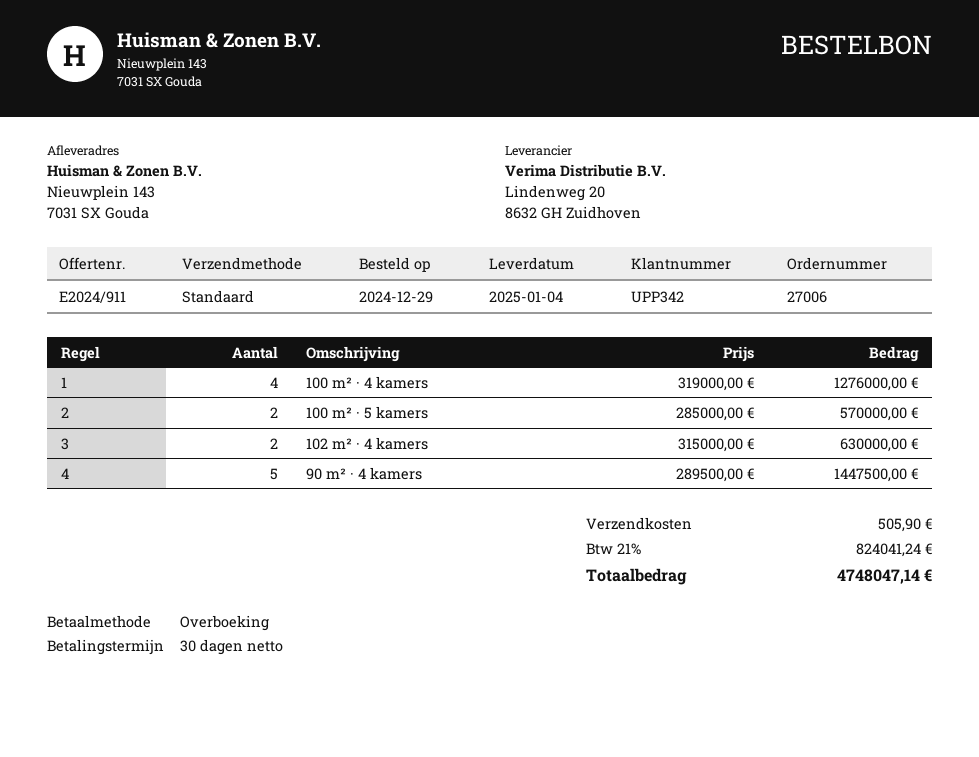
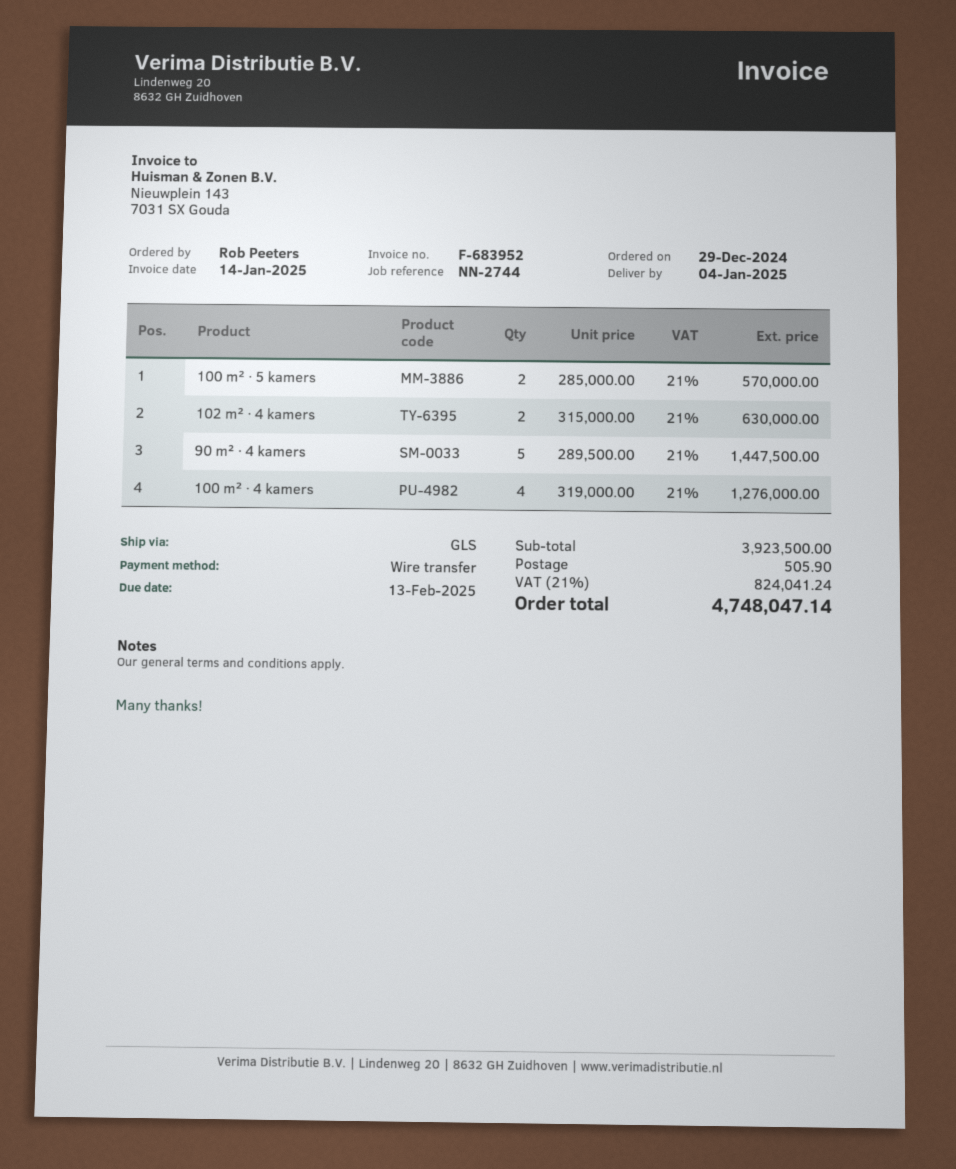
shipping method: standard -> GLS

